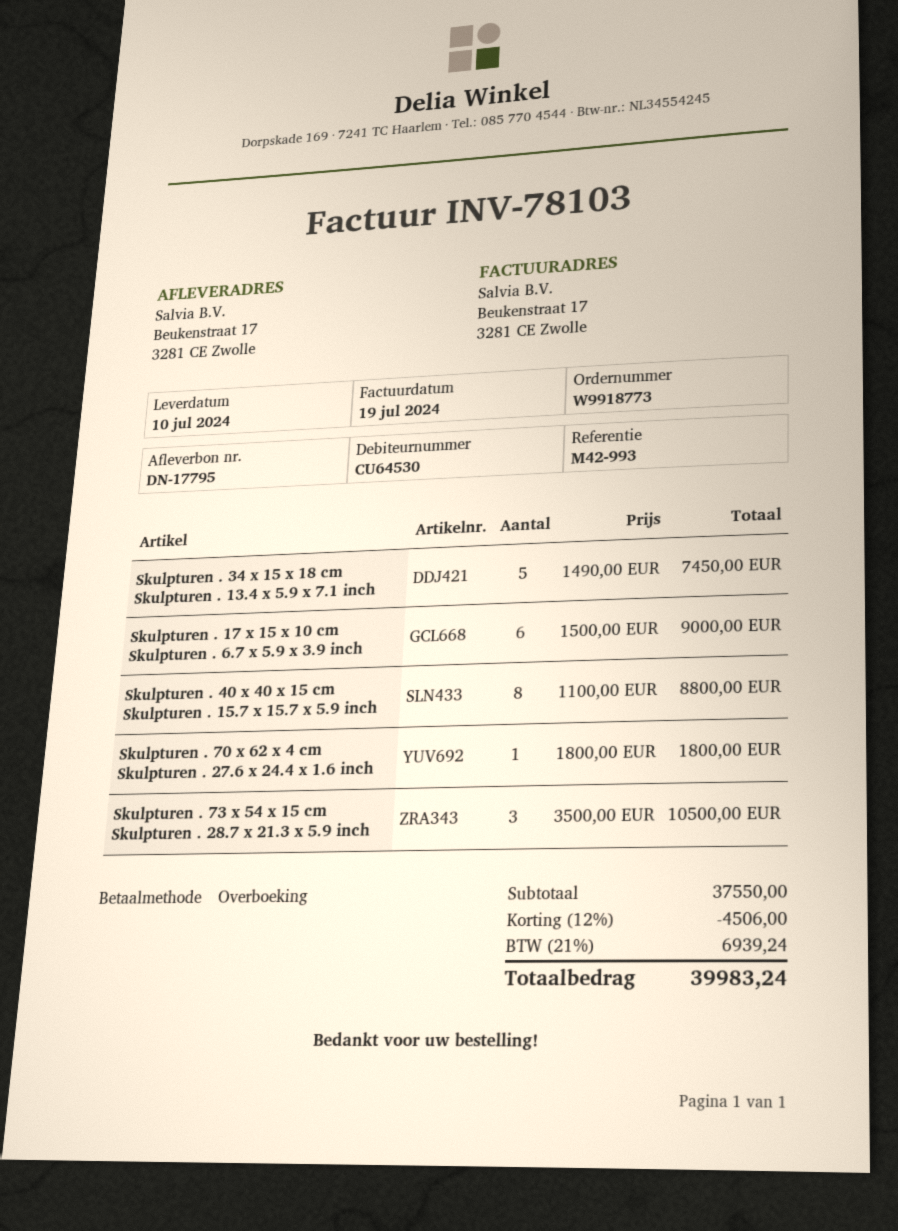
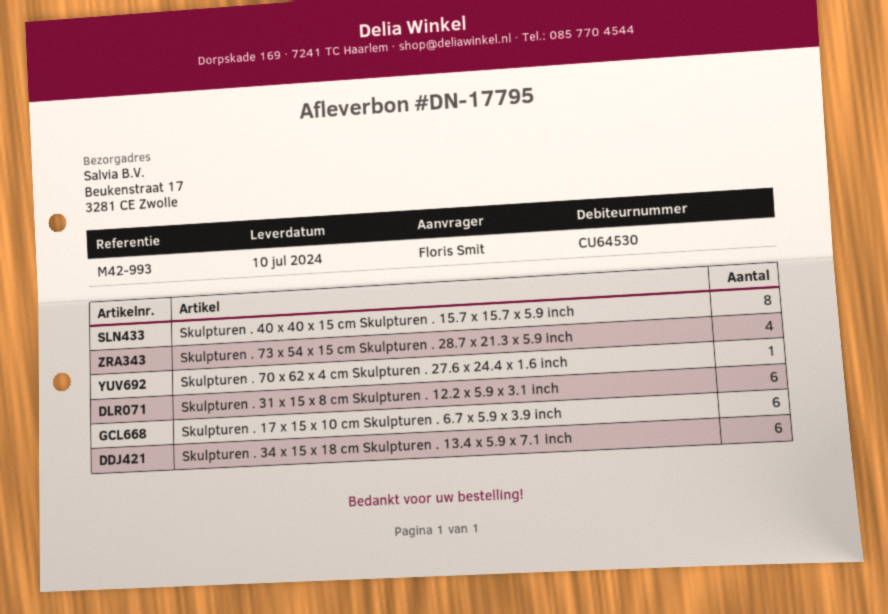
Skulpturen . 34 x 15 x 18 cm Skulpturen . 13.4 x 5.9 x 7.1 inch: 5 -> 6
Skulpturen . 73 x 54 x 15 cm Skulpturen . 28.7 x 21.3 x 5.9 inch: 3 -> 4
Skulpturen . 31 x 15 x 8 cm Skulpturen . 12.2 x 5.9 x 3.1 inch: none -> 6

